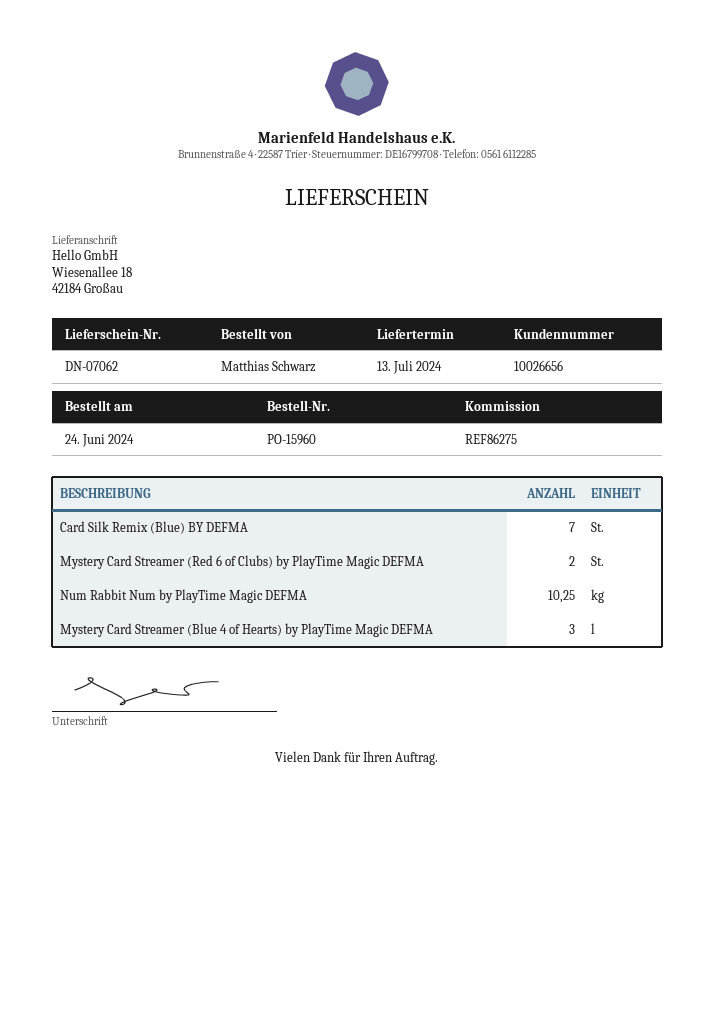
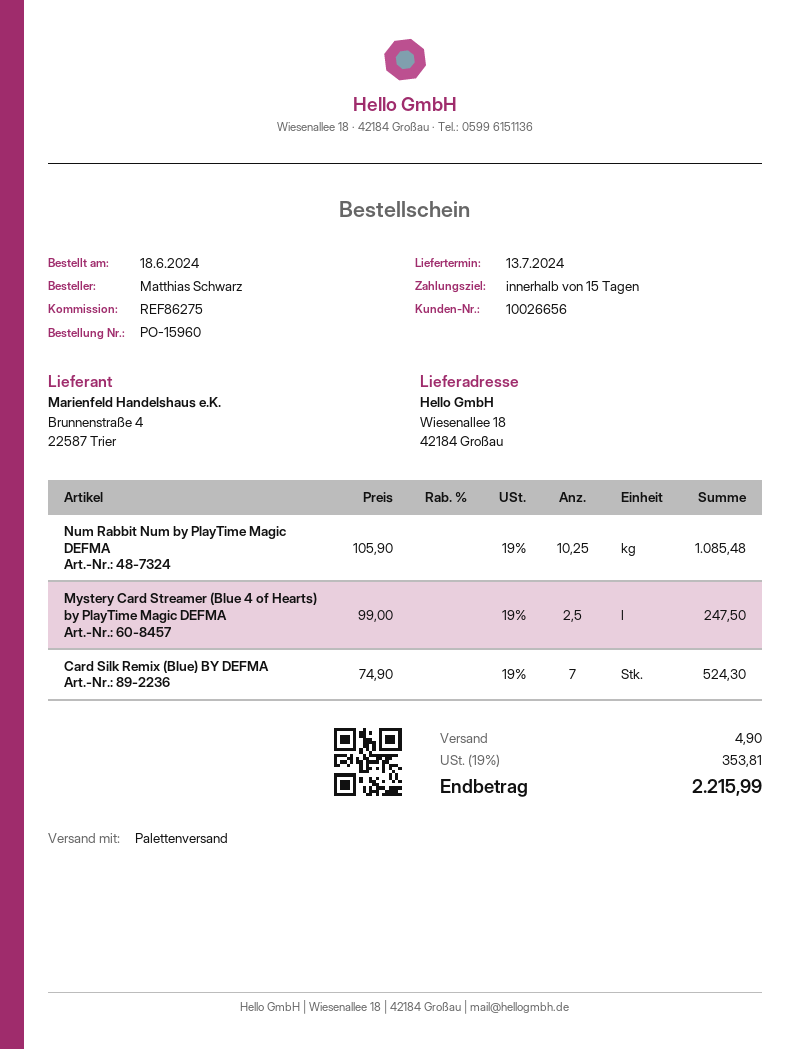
order date: 2024-06-24 -> 2024-06-18
Mystery Card Streamer (Red 6 of Clubs) by PlayTime Magic DEFMA: 2 -> none
Mystery Card Streamer (Blue 4 of Hearts) by PlayTime Magic DEFMA: 3 -> 2.5

